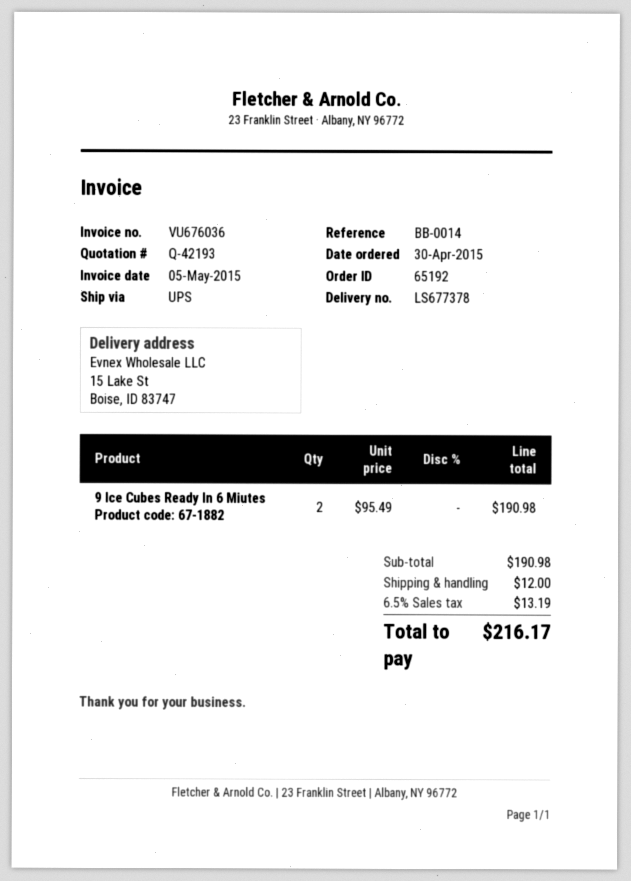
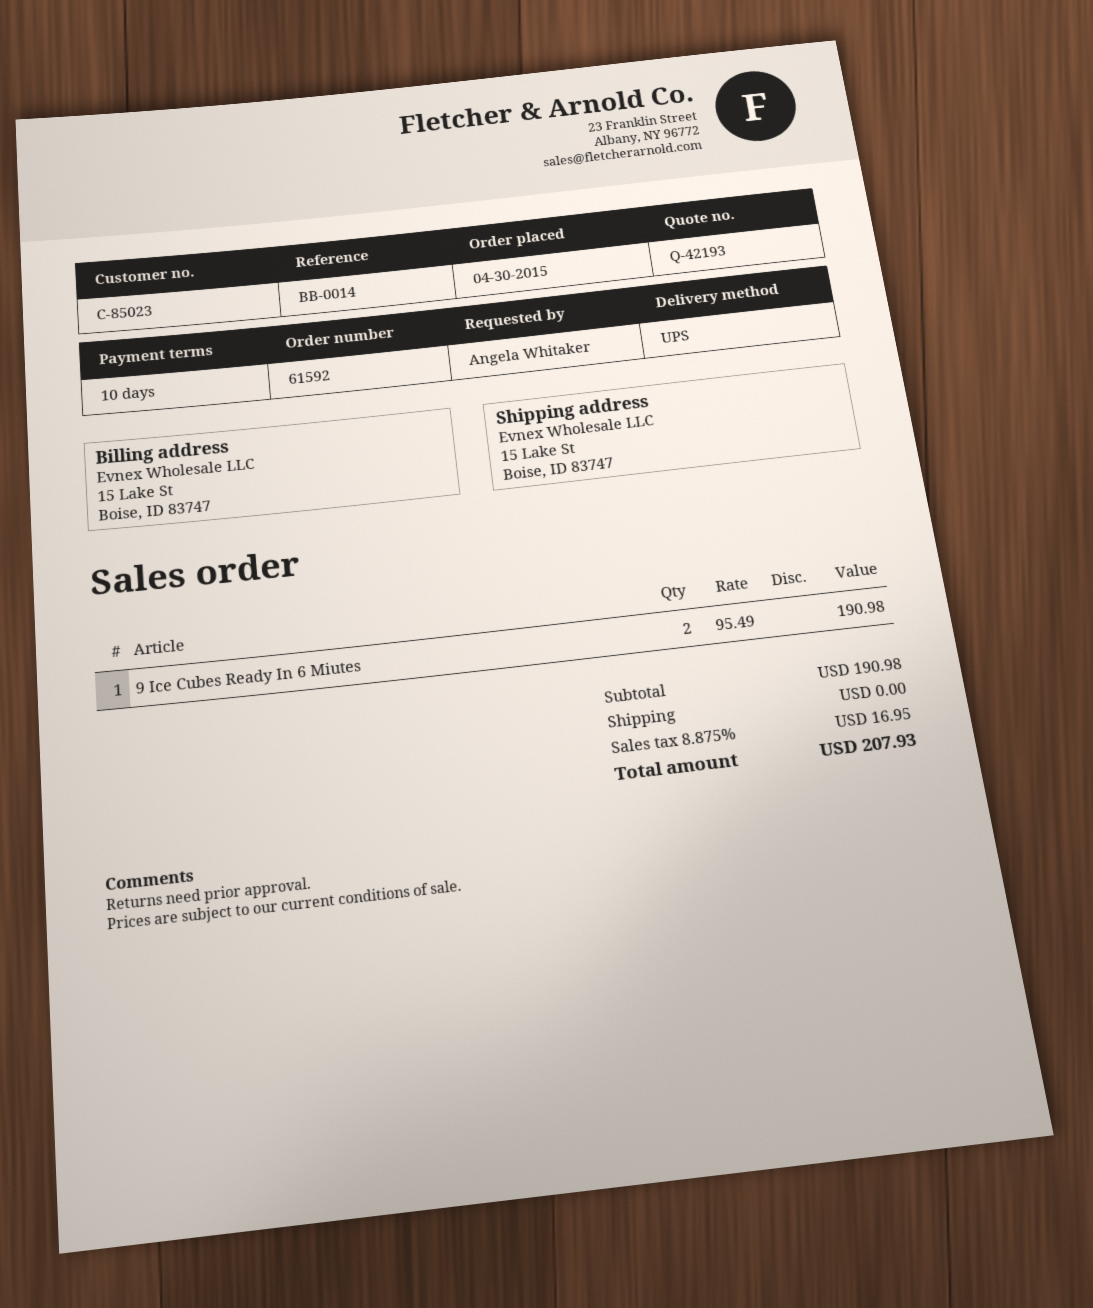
order number: 65192 -> 61592
shipping: 12.00 -> 0.00
tax: 6.5% = 13.19 -> 8.875% = 16.95
total: 216.17 -> 207.93

